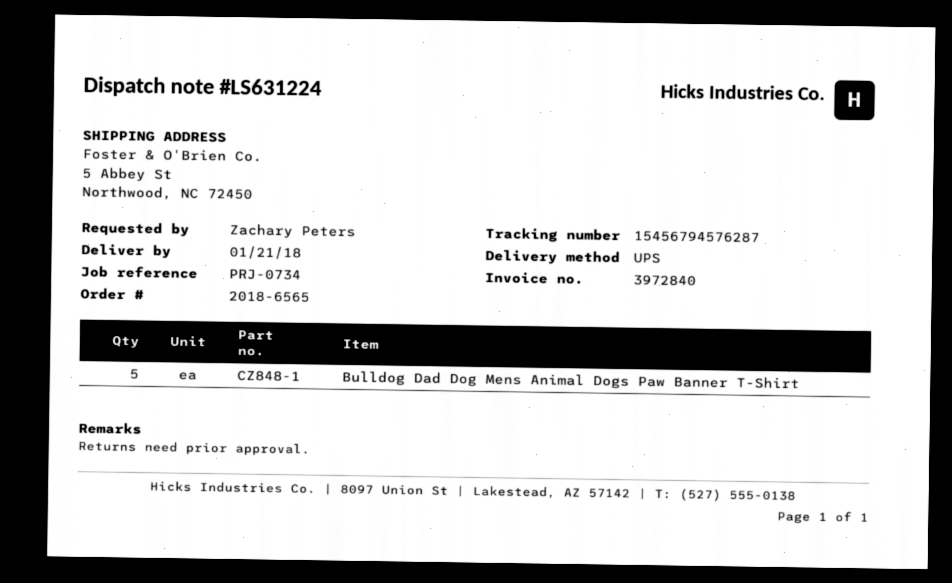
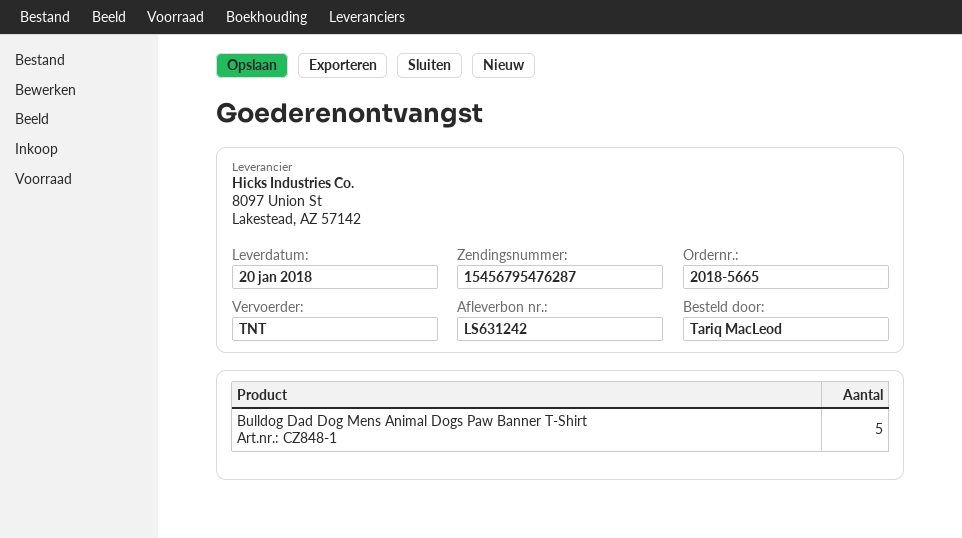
order number: 2018-6565 -> 2018-5665
delivery note number: LS631224 -> LS631242
delivery date: 2018-01-21 -> 2018-01-20
ordered by: Zachary Peters -> Tariq MacLeod
shipping method: UPS -> TNT
tracking number: 15456794576287 -> 15456795476287

